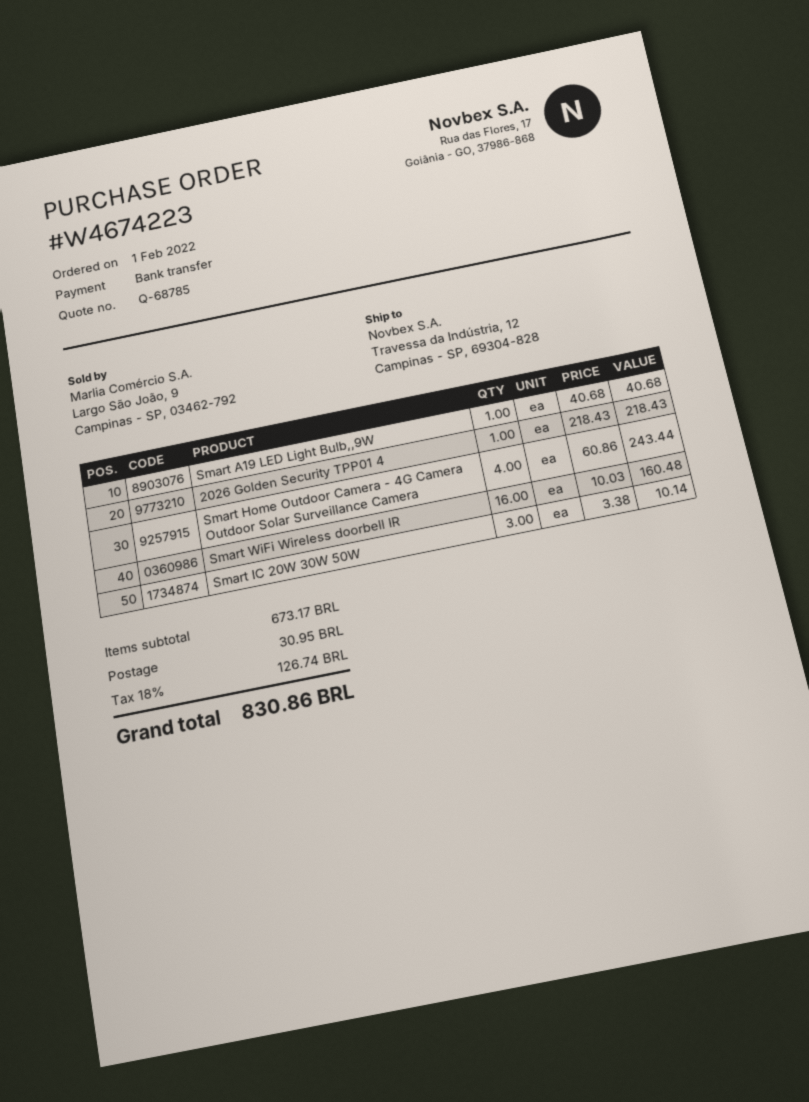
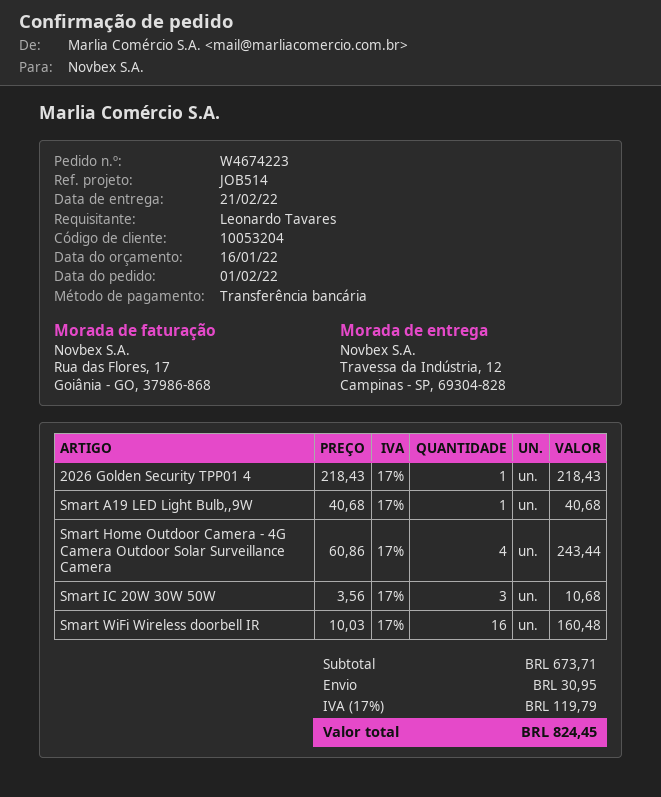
Smart IC 20W 30W 50W: 3 x 3.38 = 10.14 -> 3 x 3.56 = 10.68
subtotal: 673.17 -> 673.71
tax: 18% = 126.74 -> 17% = 119.79
total: 830.86 -> 824.45

